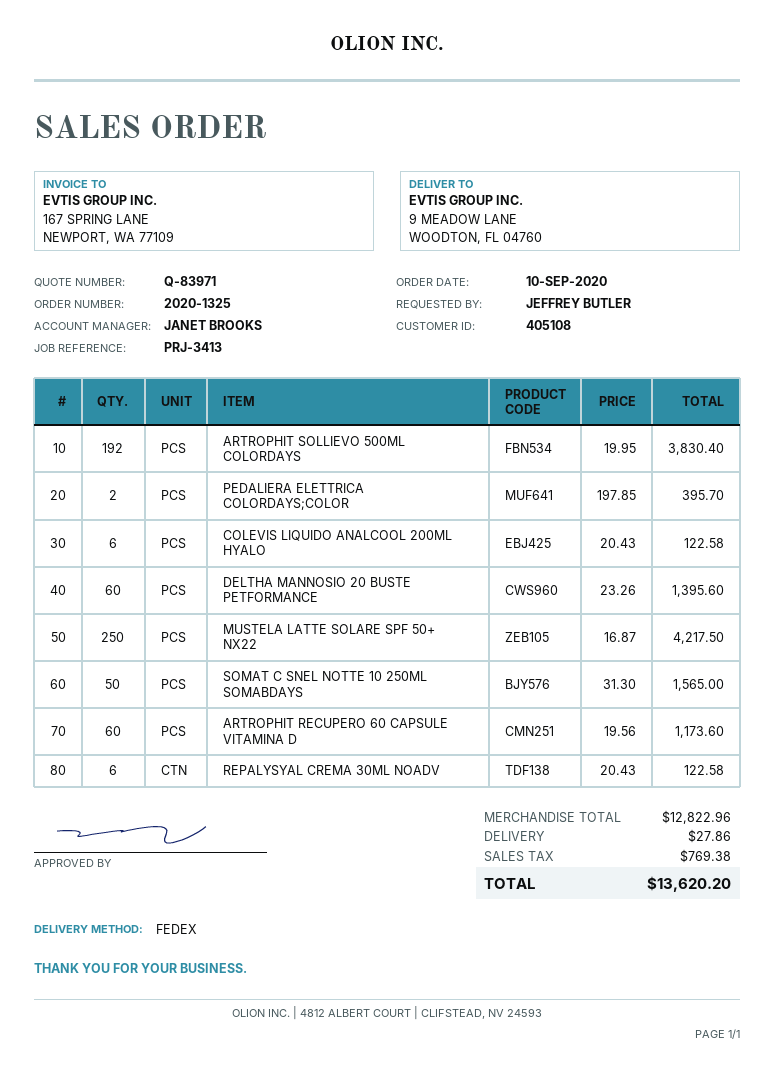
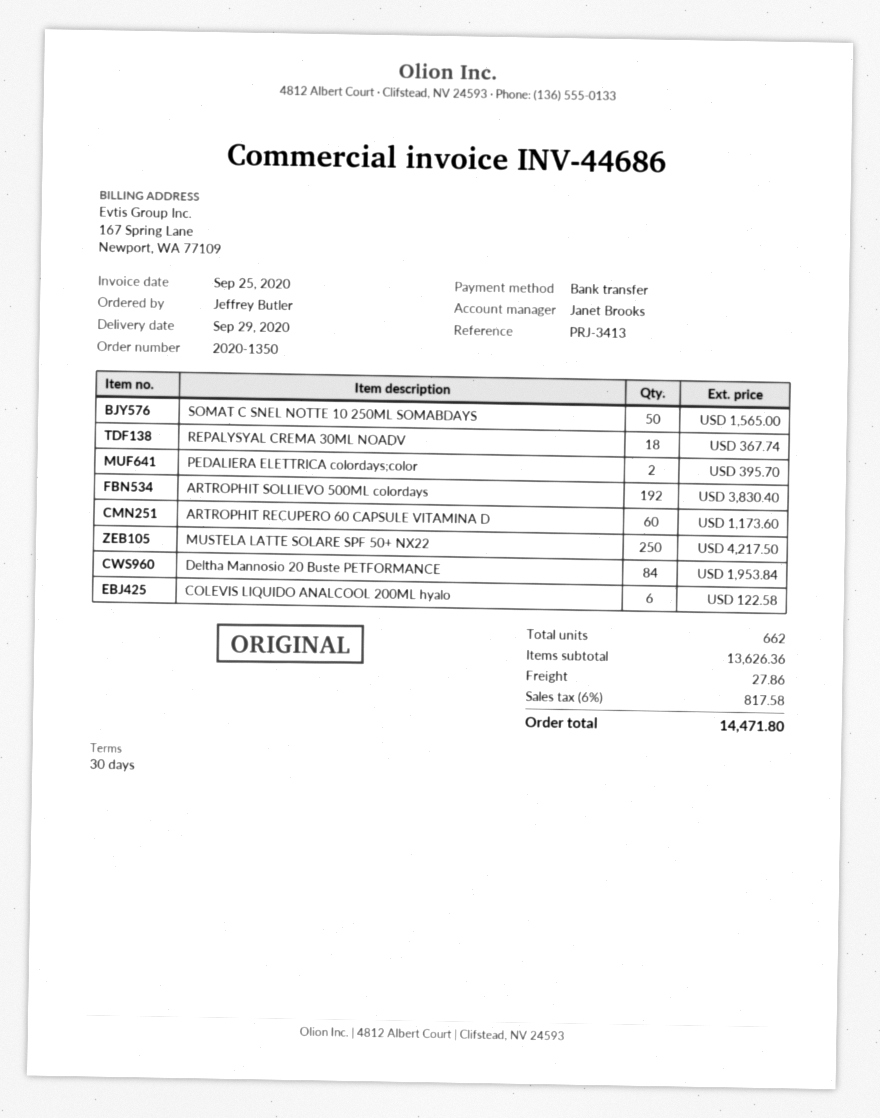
order number: 2020-1325 -> 2020-1350
DELTHA MANNOSIO 20 BUSTE PETFORMANCE: 60 for 1395.60 -> 84 for 1953.84
REPALYSYAL CREMA 30ML NOADV: 6 for 122.58 -> 18 for 367.74
subtotal: 12822.96 -> 13626.36
tax: 769.38 -> 817.58
total: 13620.20 -> 14471.80

